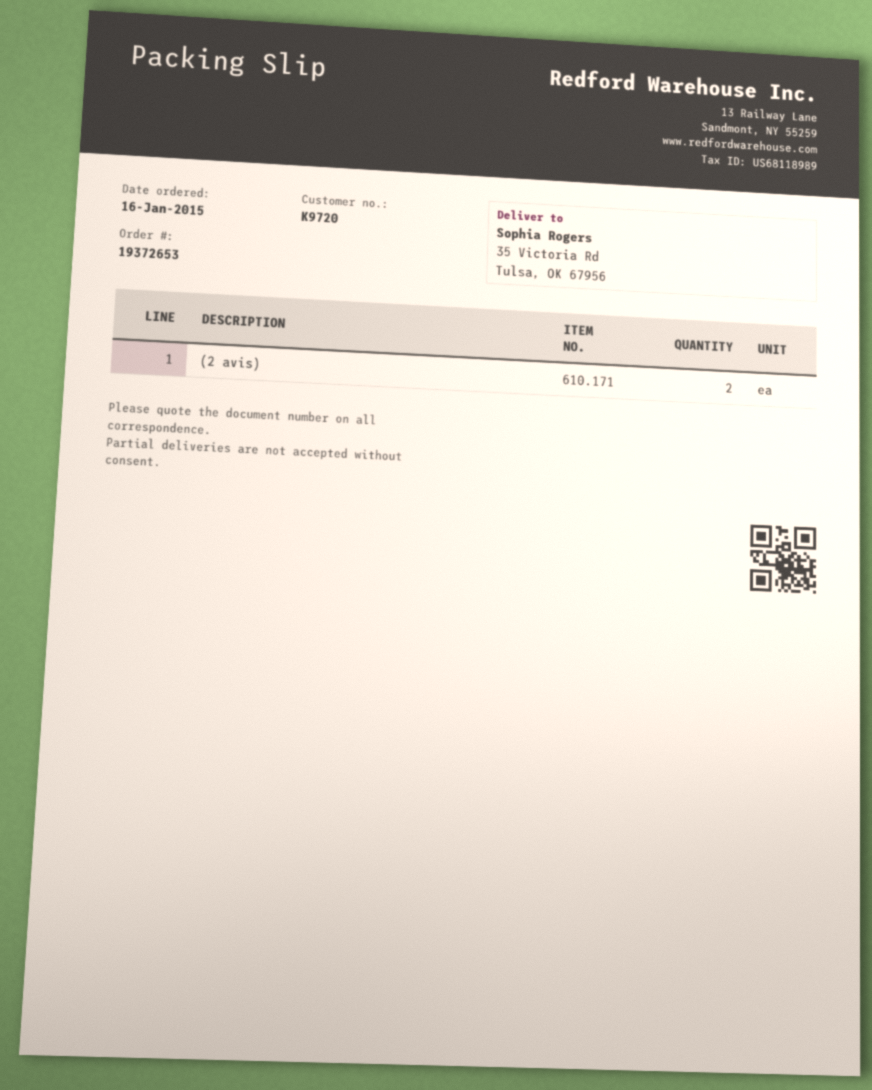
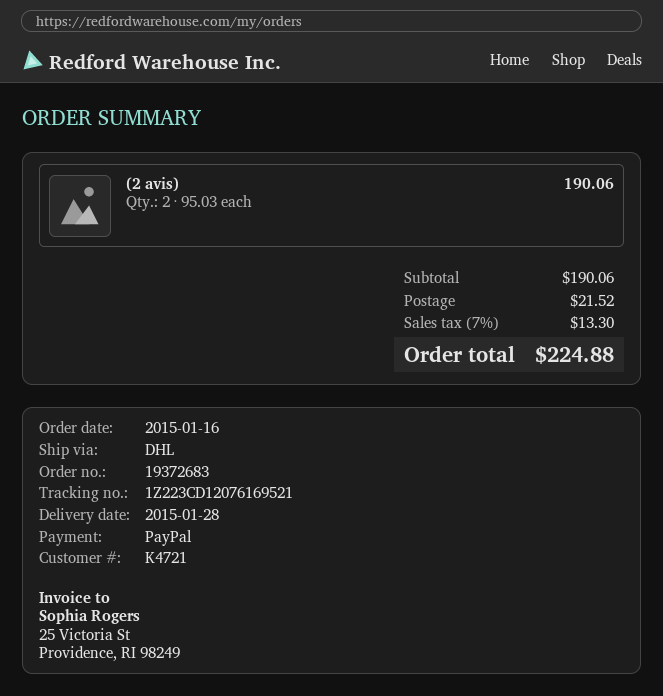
order number: 19372653 -> 19372683
customer number: K9720 -> K4721

